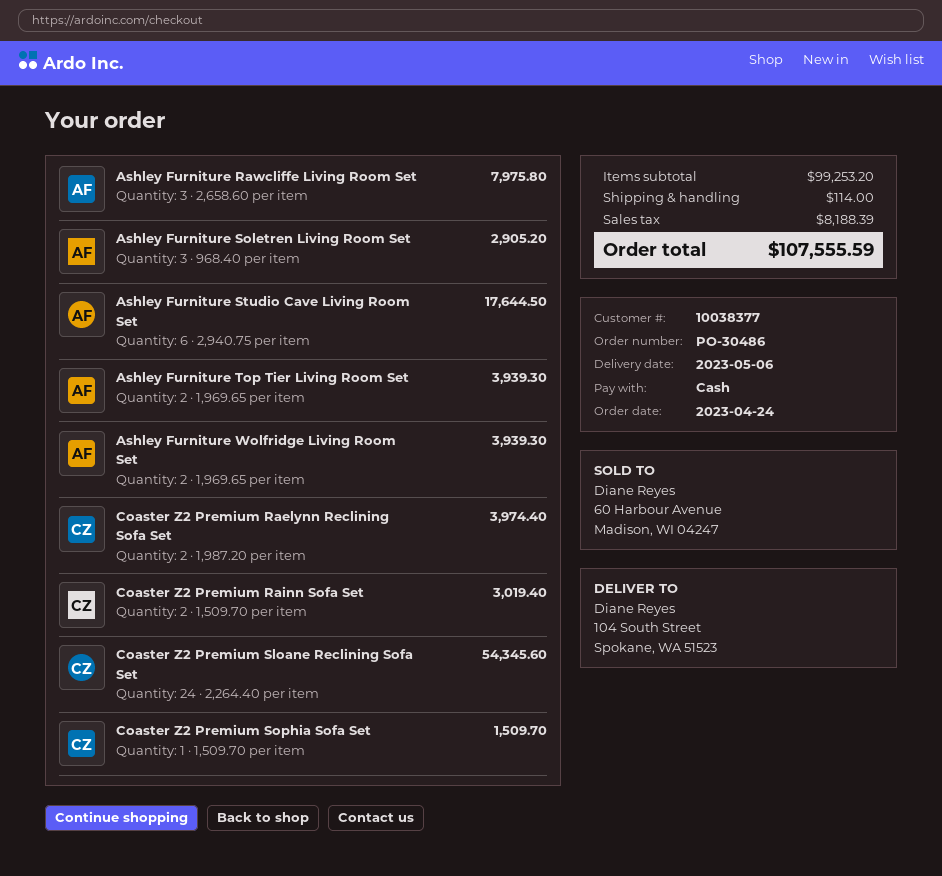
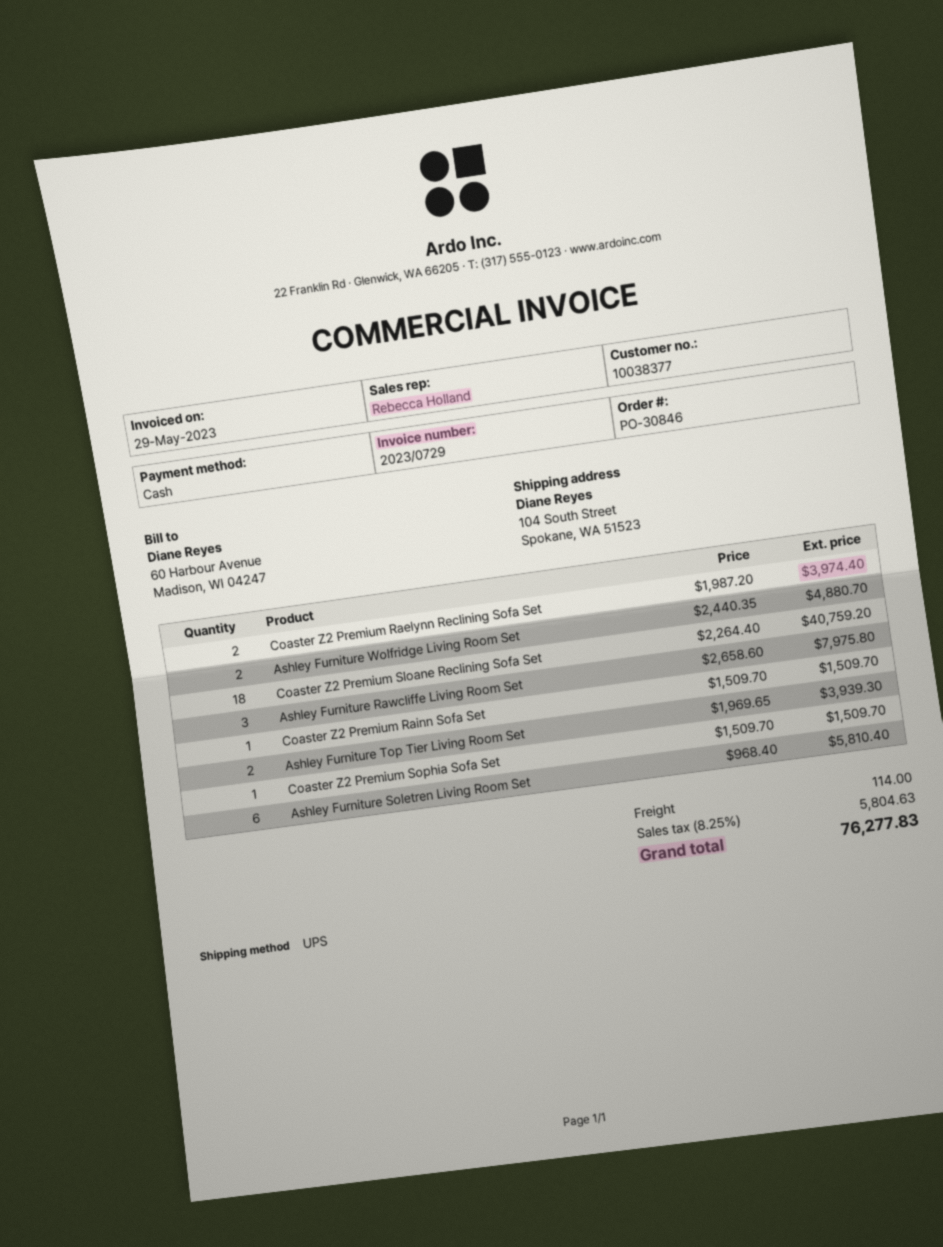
order number: PO-30486 -> PO-30846
Ashley Furniture Soletren Living Room Set: 3 x 968.40 = 2905.20 -> 6 x 968.40 = 5810.40
Ashley Furniture Studio Cave Living Room Set: 6 x 2940.75 = 17644.50 -> none
Ashley Furniture Wolfridge Living Room Set: 2 x 1969.65 = 3939.30 -> 2 x 2440.35 = 4880.70
Coaster Z2 Premium Rainn Sofa Set: 2 x 1509.70 = 3019.40 -> 1 x 1509.70 = 1509.70
Coaster Z2 Premium Sloane Reclining Sofa Set: 24 x 2264.40 = 54345.60 -> 18 x 2264.40 = 40759.20
tax: 8188.39 -> 5804.63
total: 107555.59 -> 76277.83

